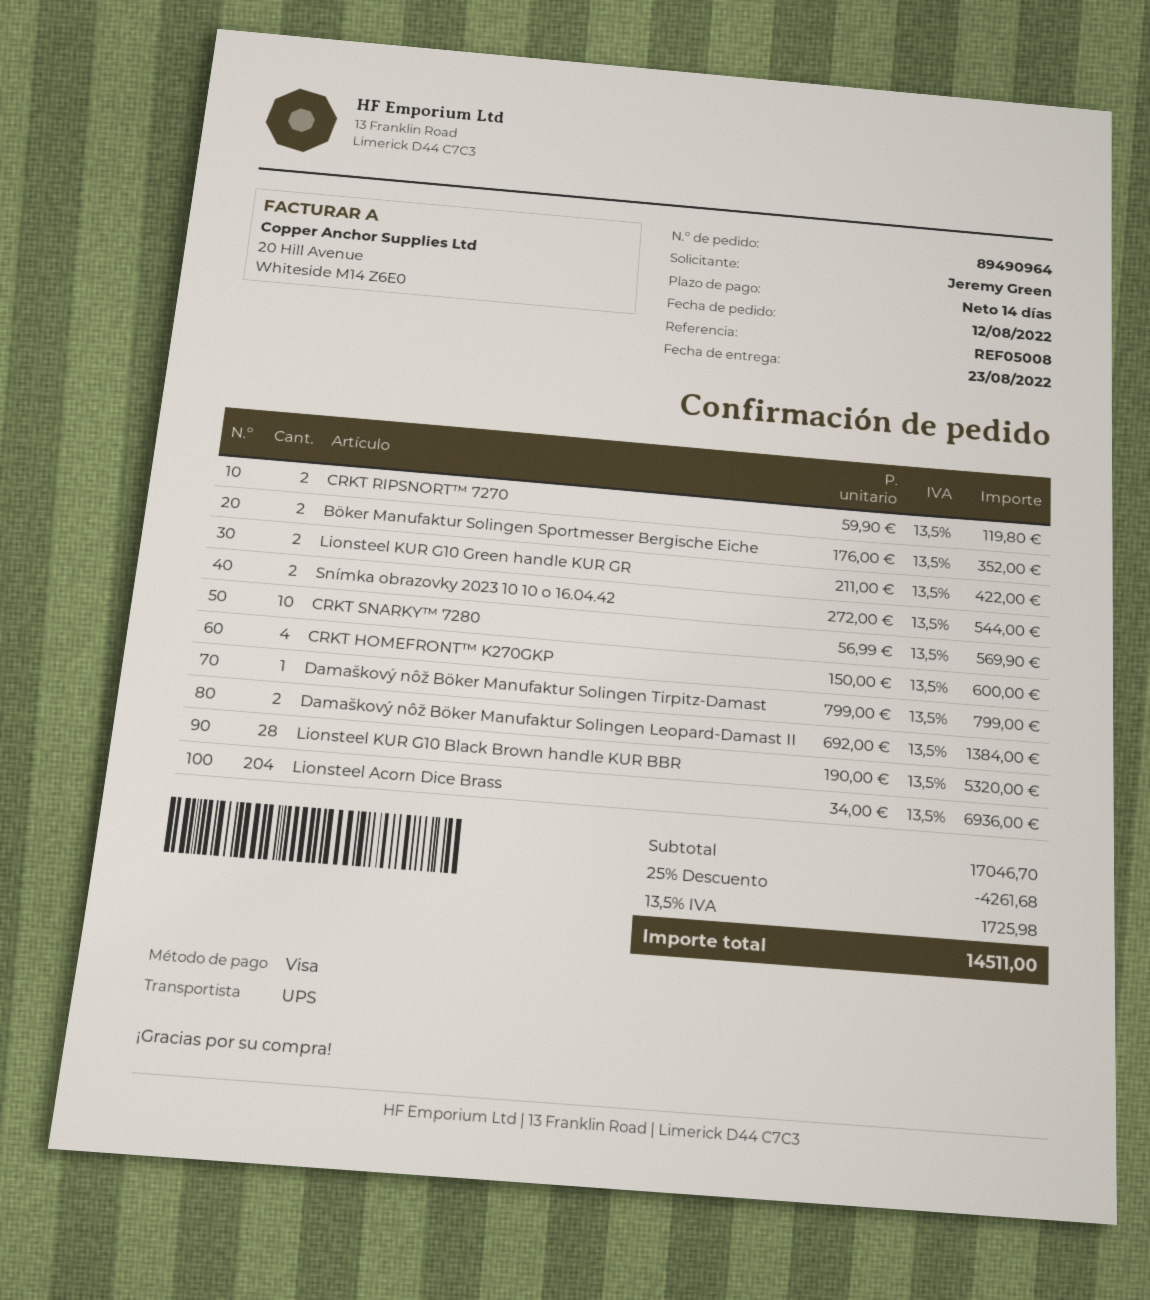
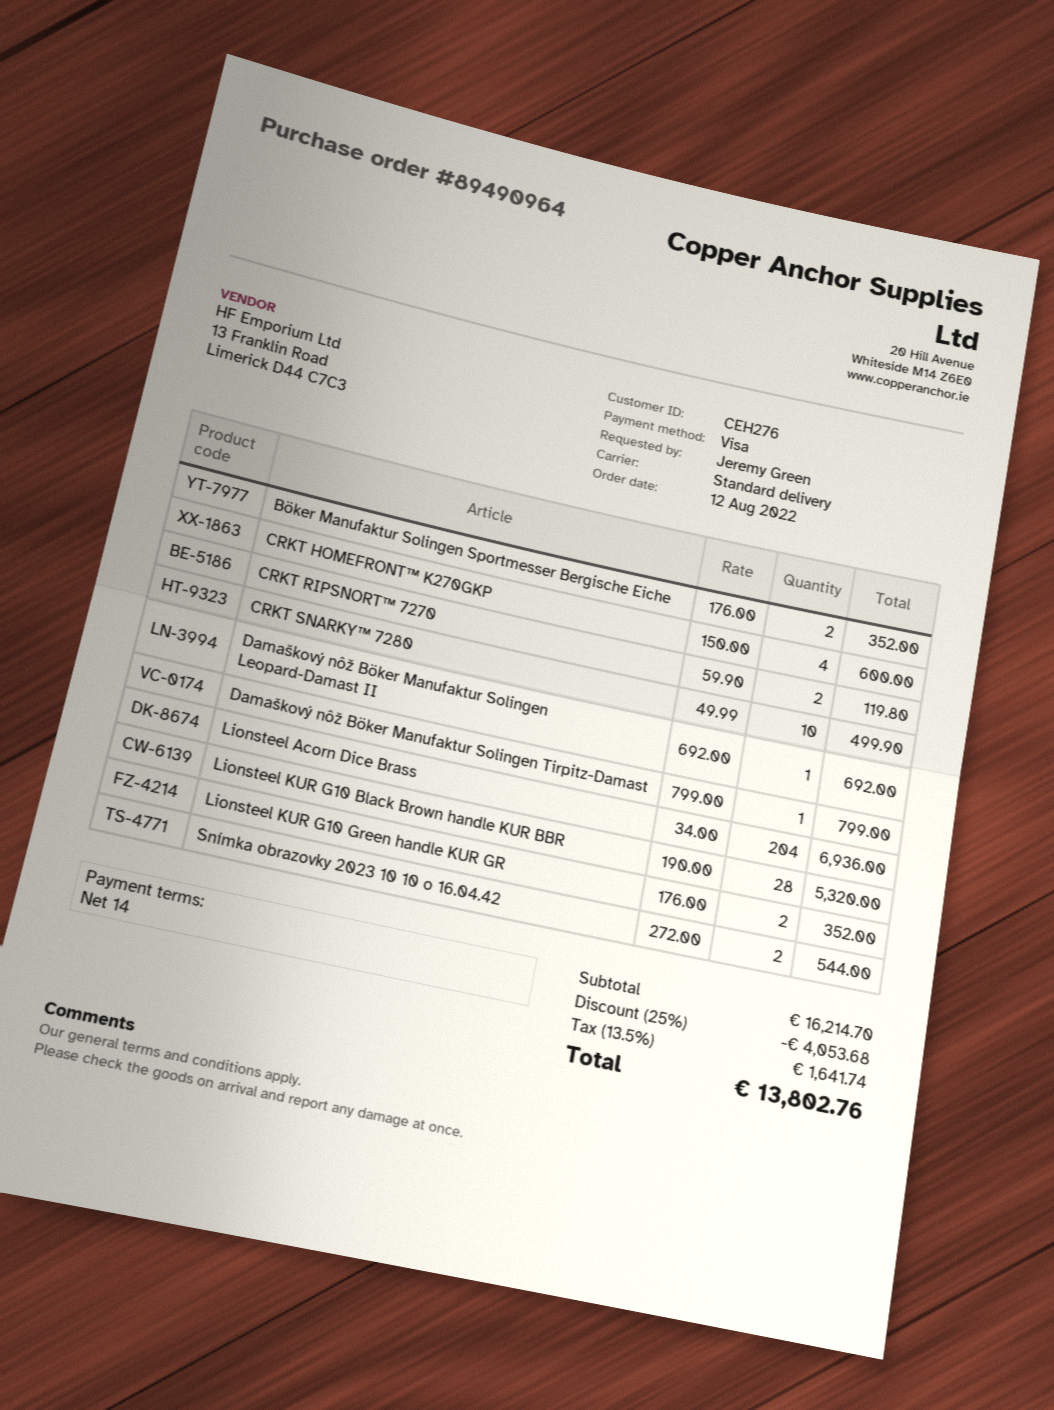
shipping method: UPS -> standard
Lionsteel KUR G10 Green handle KUR GR: 2 x 211.00 = 422.00 -> 2 x 176.00 = 352.00
CRKT SNARKY™ 7280: 10 x 56.99 = 569.90 -> 10 x 49.99 = 499.90
Damaškový nôž Böker Manufaktur Solingen Leopard-Damast II: 2 x 692.00 = 1384.00 -> 1 x 692.00 = 692.00
subtotal: 17046.70 -> 16214.70
discount: 25% = 4261.68 -> 25% = 4053.68
tax: 13.5% = 1725.98 -> 13.5% = 1641.74
total: 14511.00 -> 13802.76

